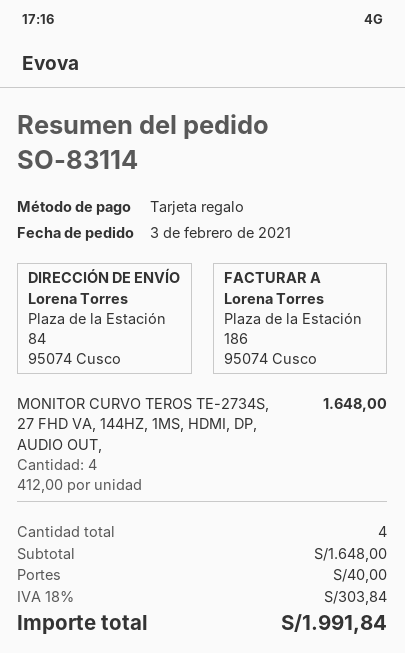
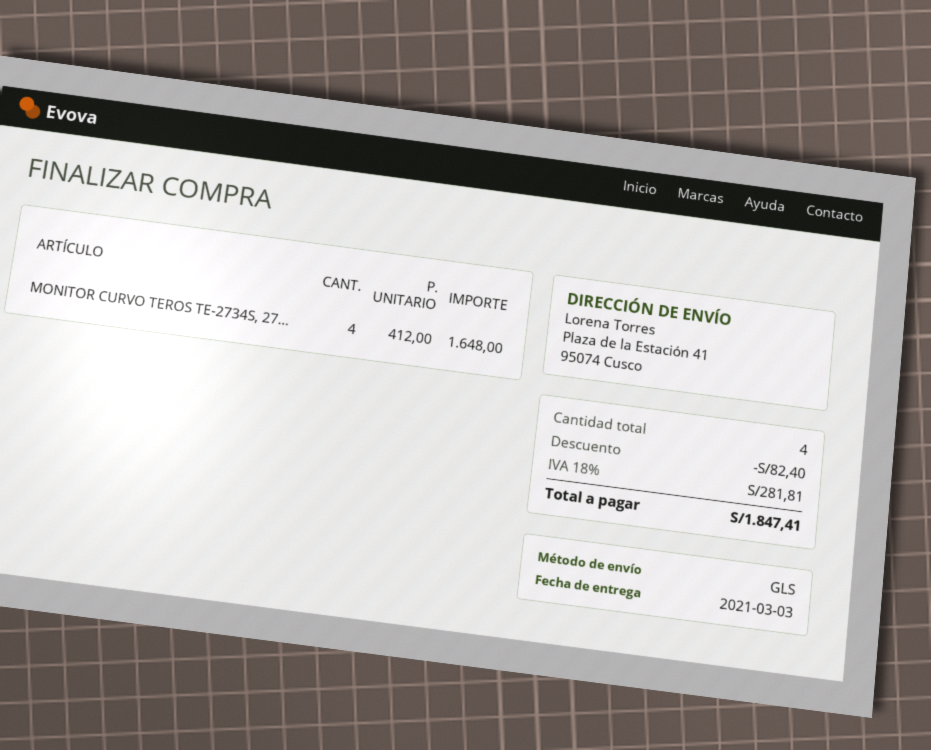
ship to: Plaza de la Estación 84, 95074 Cusco -> Plaza de la Estación 41, 95074 Cusco
discount: none -> 82.40
shipping: 40.00 -> none
tax: 18% = 303.84 -> 18% = 281.81
total: 1991.84 -> 1847.41

